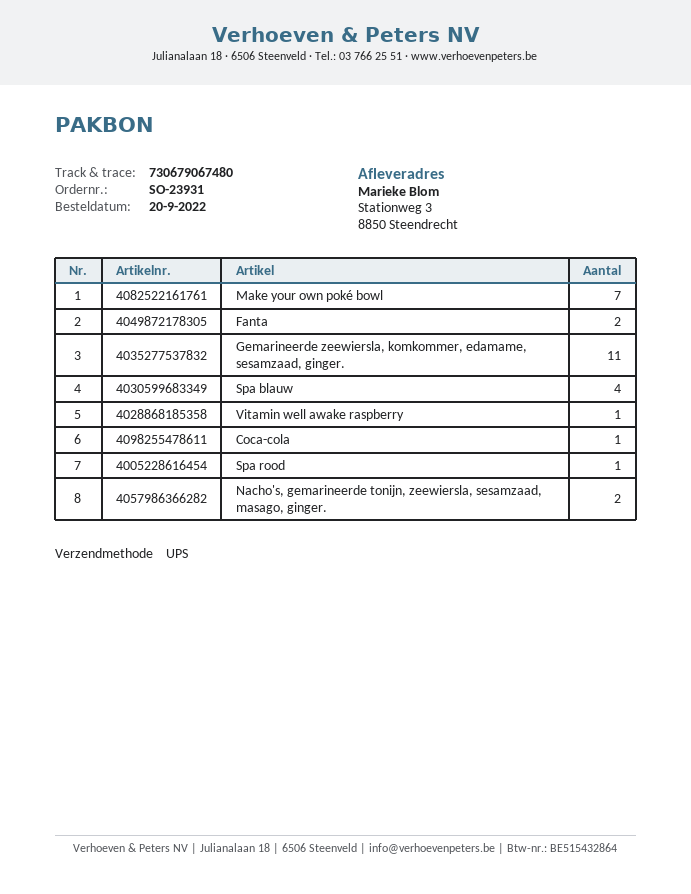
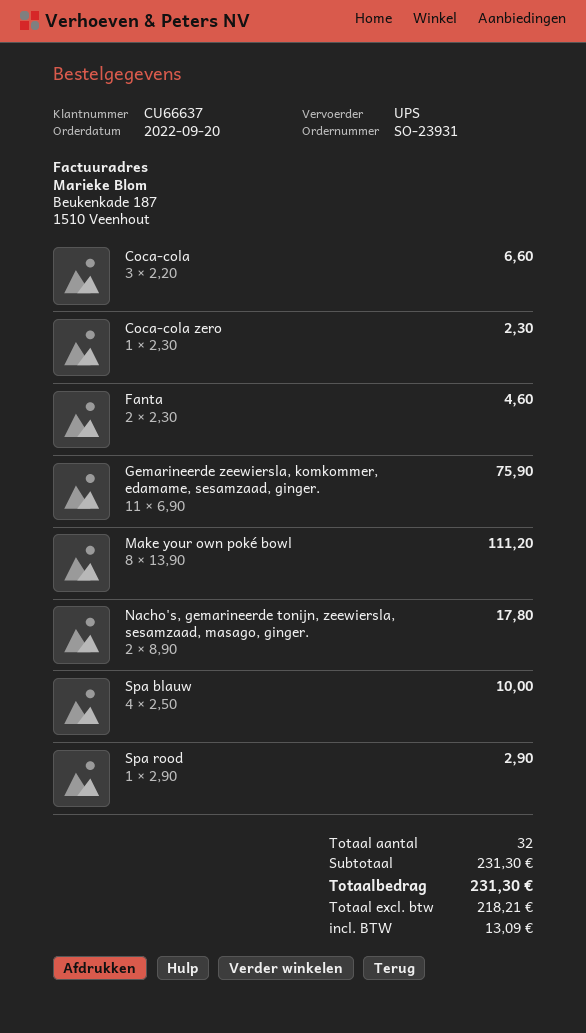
Make your own poké bowl: 7 -> 8
Vitamin well awake raspberry: 1 -> none
Coca-cola: 1 -> 3
Coca-cola zero: none -> 1

